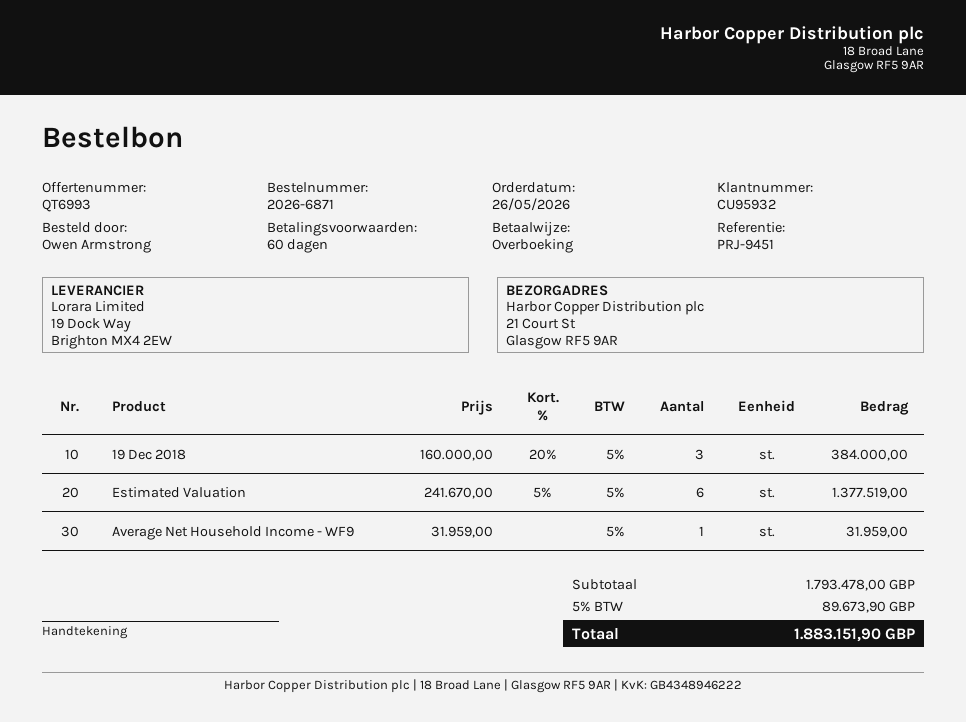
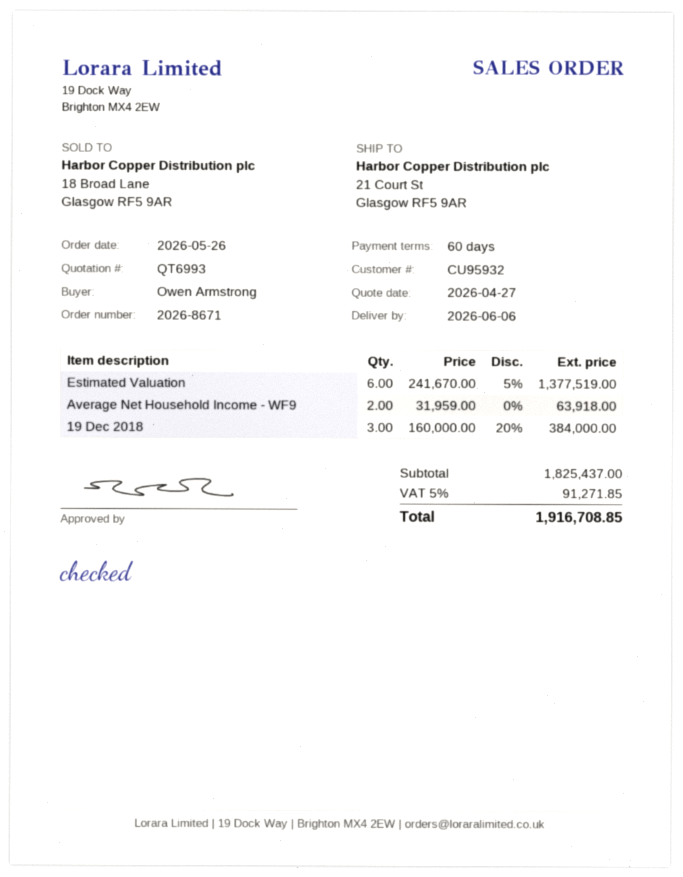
order number: 2026-6871 -> 2026-8671
Average Net Household Income - WF9: 1 x 31959.00 = 31959.00 -> 2 x 31959.00 = 63918.00
subtotal: 1793478.00 -> 1825437.00
tax: 5% = 89673.90 -> 5% = 91271.85
total: 1883151.90 -> 1916708.85

